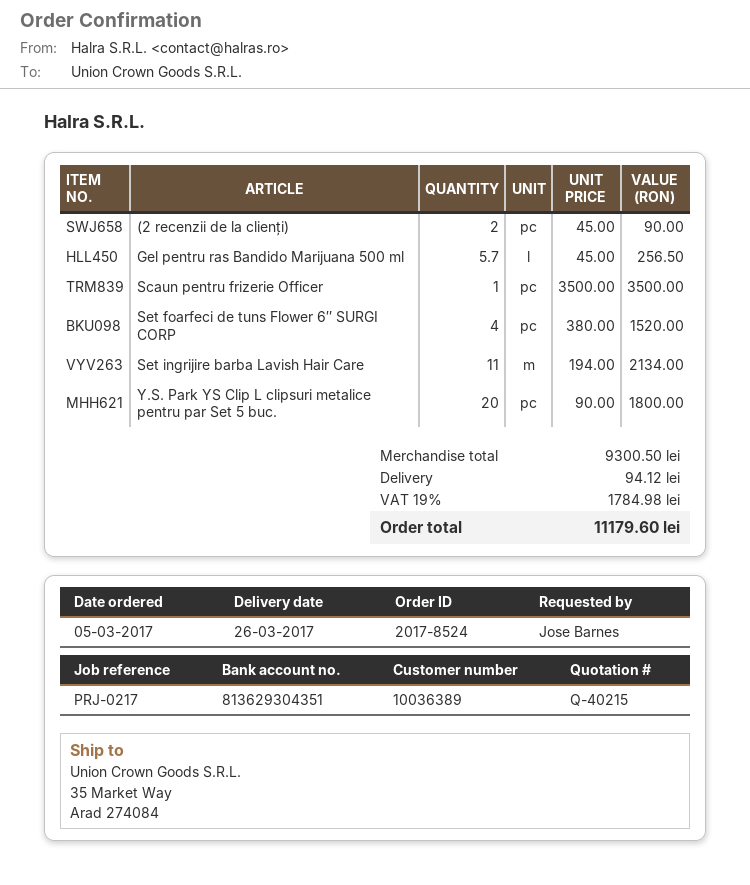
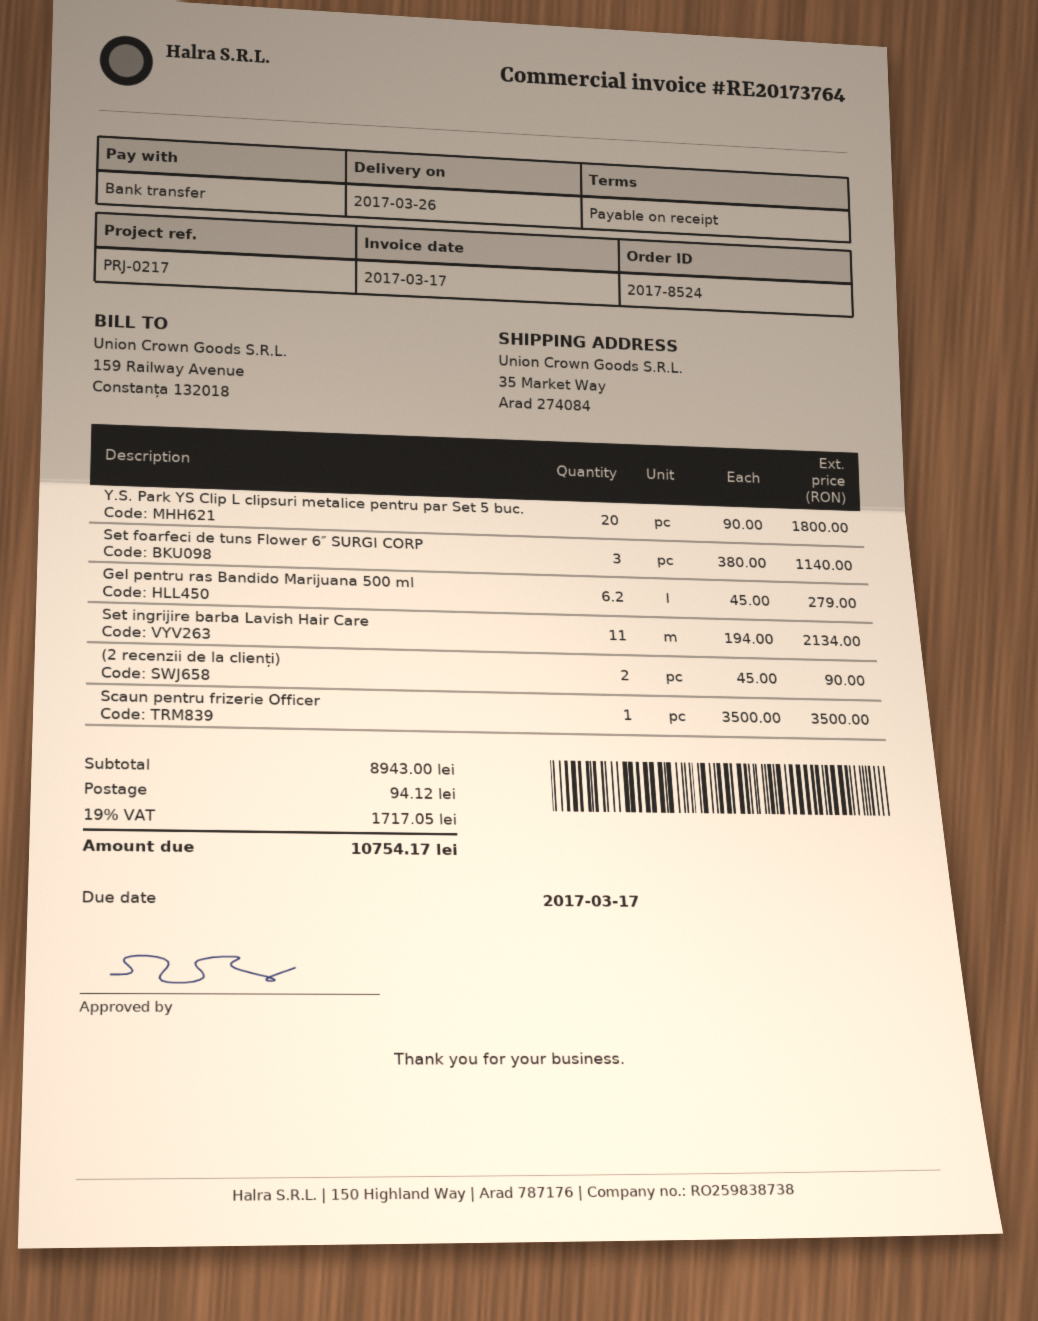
Gel pentru ras Bandido Marijuana 500 ml: 5.7 x 45.00 = 256.50 -> 6.2 x 45.00 = 279.00
Set foarfeci de tuns Flower 6″ SURGI CORP: 4 x 380.00 = 1520.00 -> 3 x 380.00 = 1140.00
subtotal: 9300.50 -> 8943.00
tax: 19% = 1784.98 -> 19% = 1717.05
total: 11179.60 -> 10754.17

